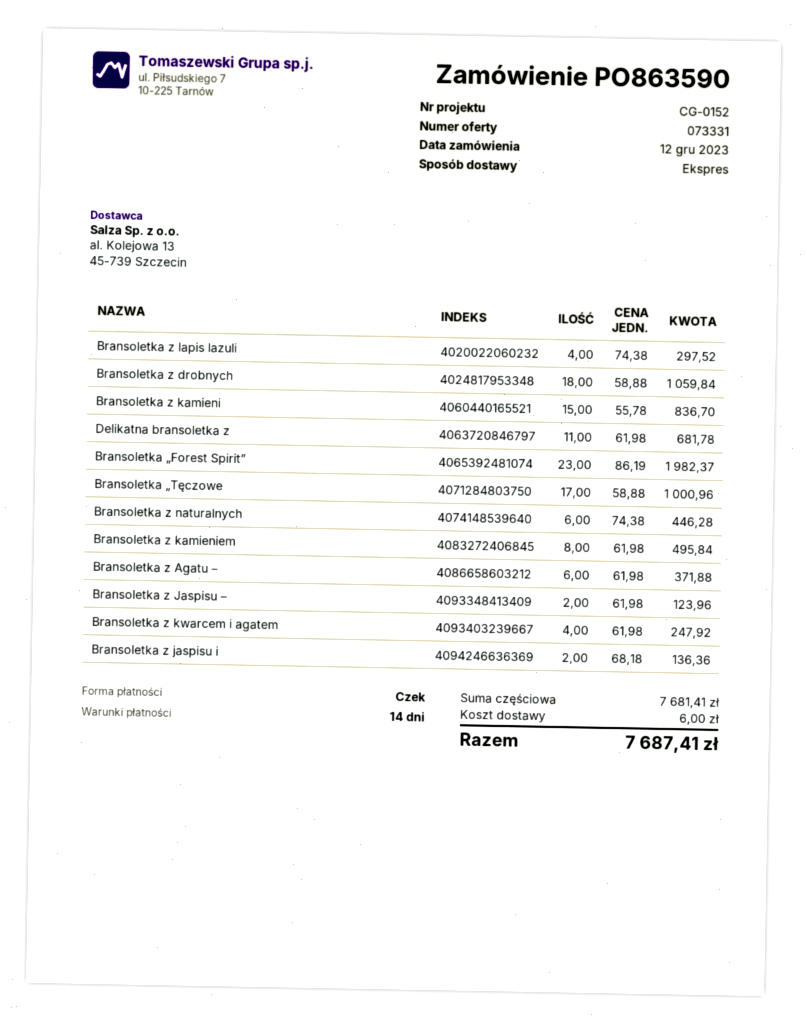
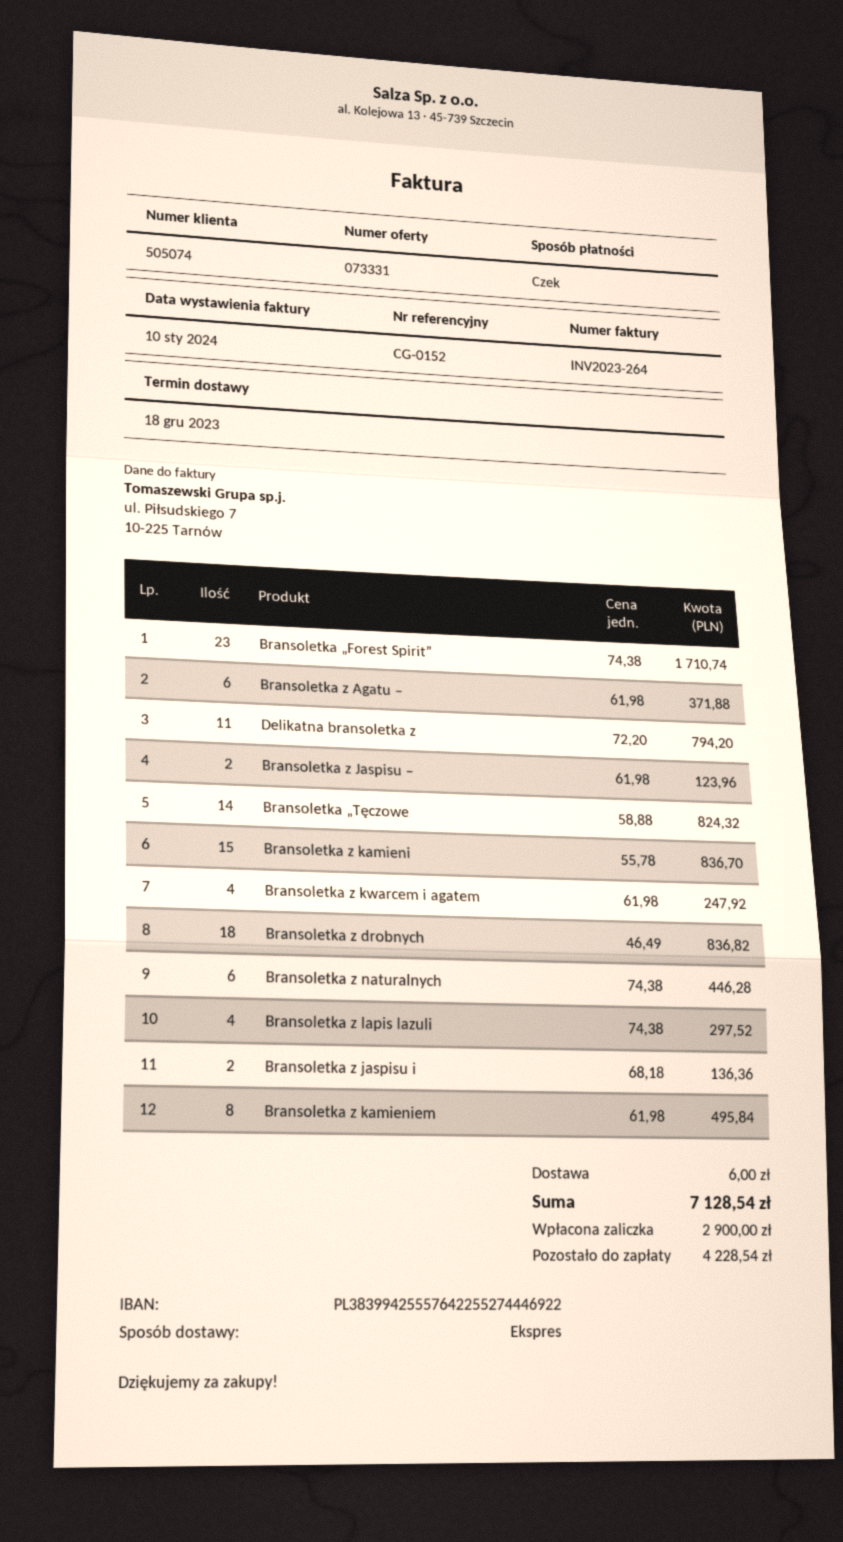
Bransoletka z drobnych: 18 x 58.88 = 1059.84 -> 18 x 46.49 = 836.82
Delikatna bransoletka z: 11 x 61.98 = 681.78 -> 11 x 72.20 = 794.20
Bransoletka „Forest Spirit”: 23 x 86.19 = 1982.37 -> 23 x 74.38 = 1710.74
Bransoletka „Tęczowe: 17 x 58.88 = 1000.96 -> 14 x 58.88 = 824.32
total: 7687.41 -> 7128.54

